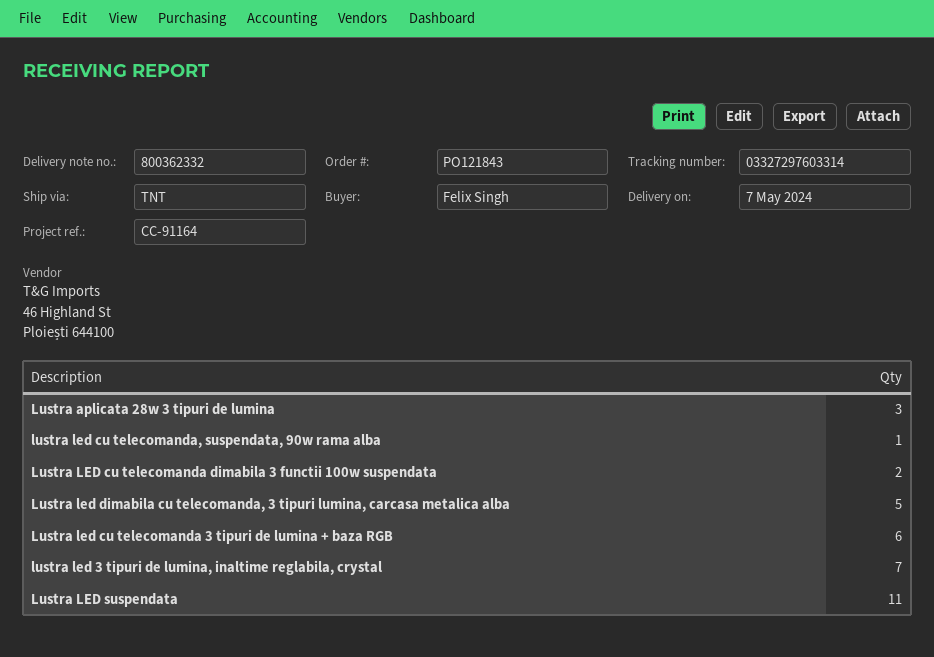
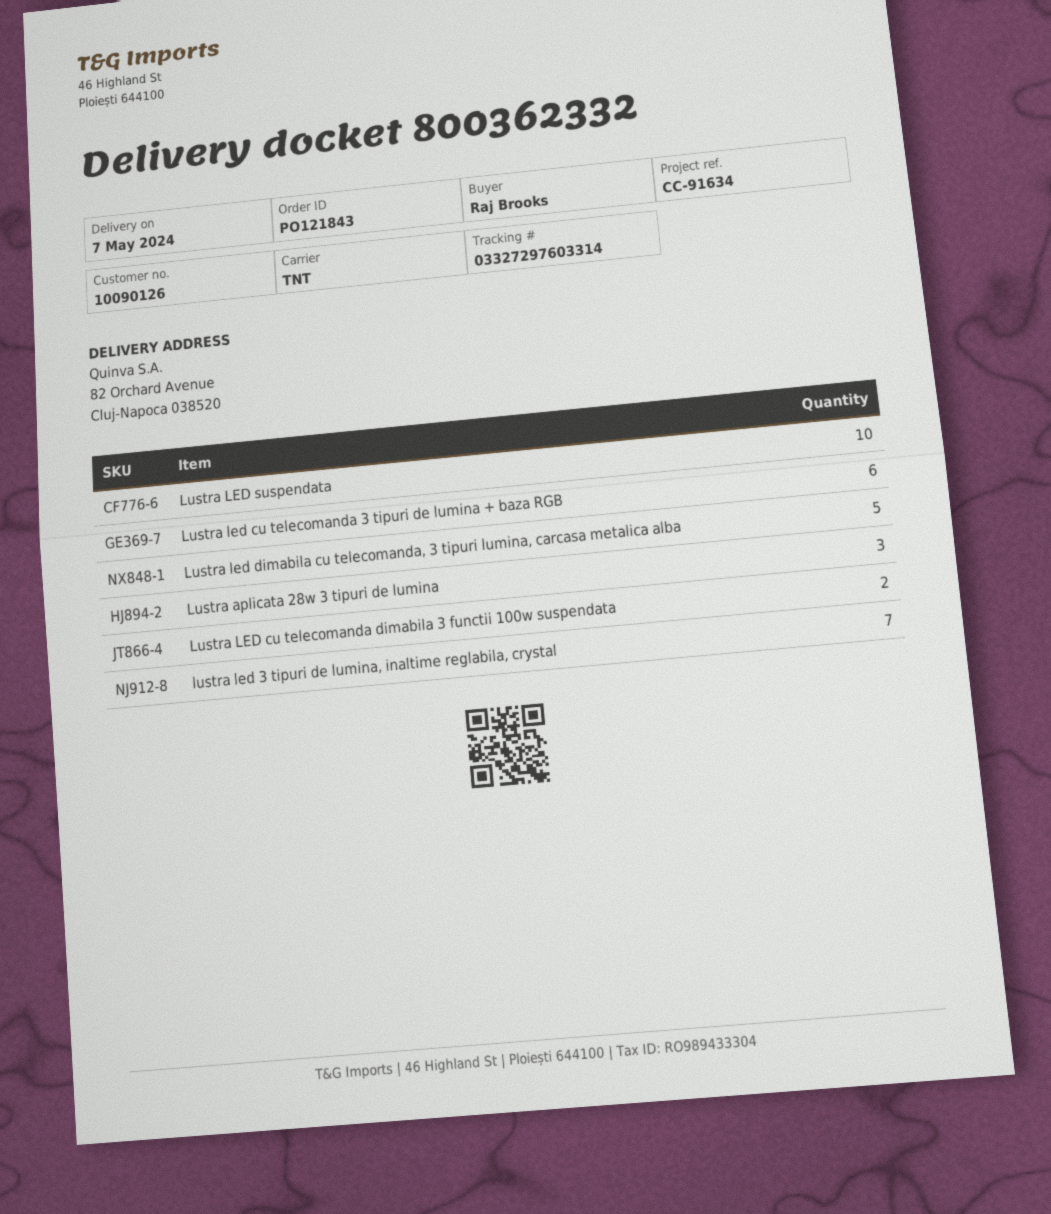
reference: CC-91164 -> CC-91634
ordered by: Felix Singh -> Raj Brooks
lustra led cu telecomanda, suspendata, 90w rama alba: 1 -> none
Lustra LED suspendata: 11 -> 10

